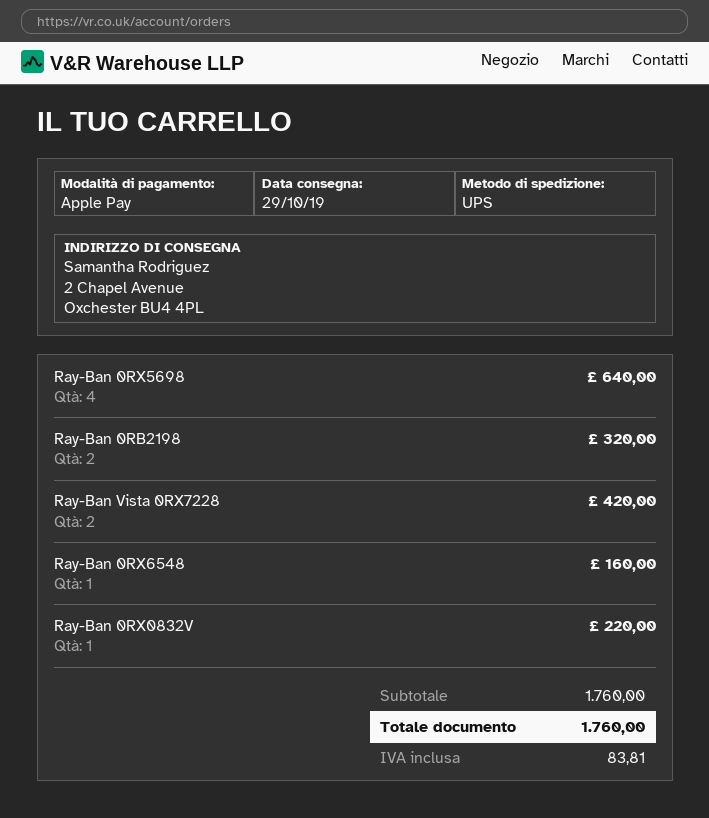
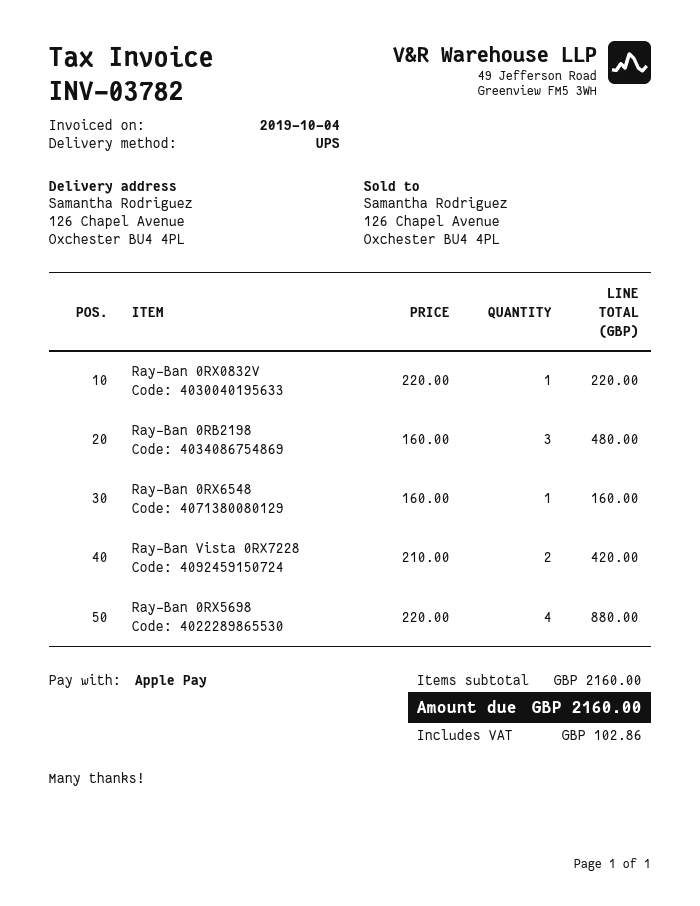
ship to: 2 Chapel Avenue, Oxchester BU4 4PL -> 126 Chapel Avenue, Oxchester BU4 4PL
Ray-Ban 0RX5698: 4 for 640.00 -> 4 for 880.00
Ray-Ban 0RB2198: 2 for 320.00 -> 3 for 480.00
subtotal: 1760.00 -> 2160.00
tax: 83.81 -> 102.86
total: 1760.00 -> 2160.00

